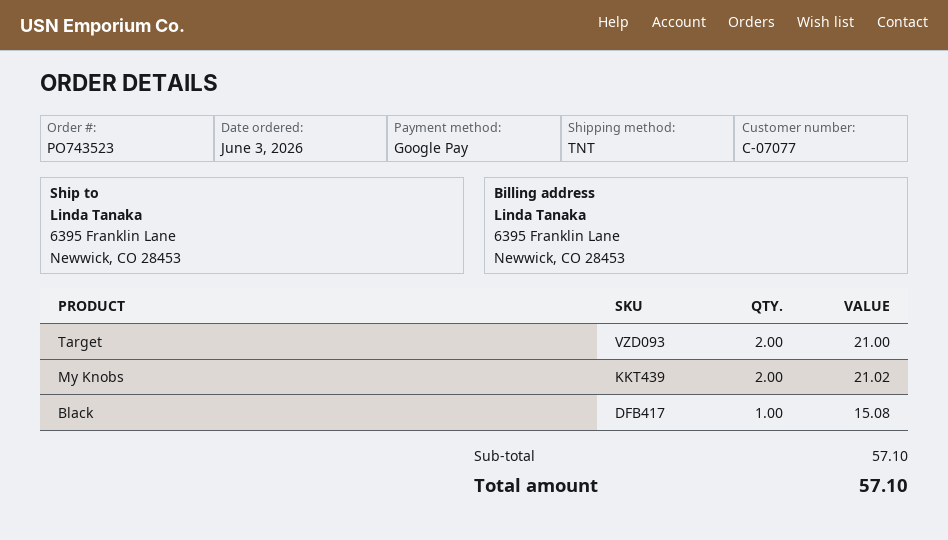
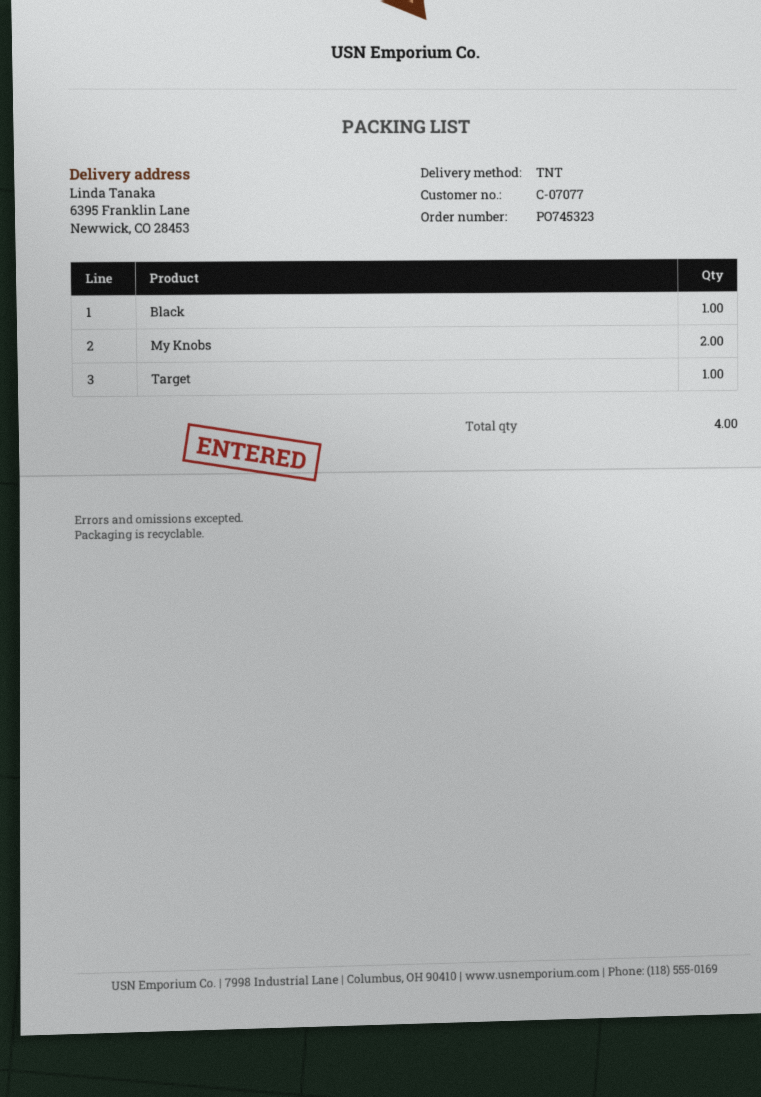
order number: PO743523 -> PO745323
Target: 2 -> 1

